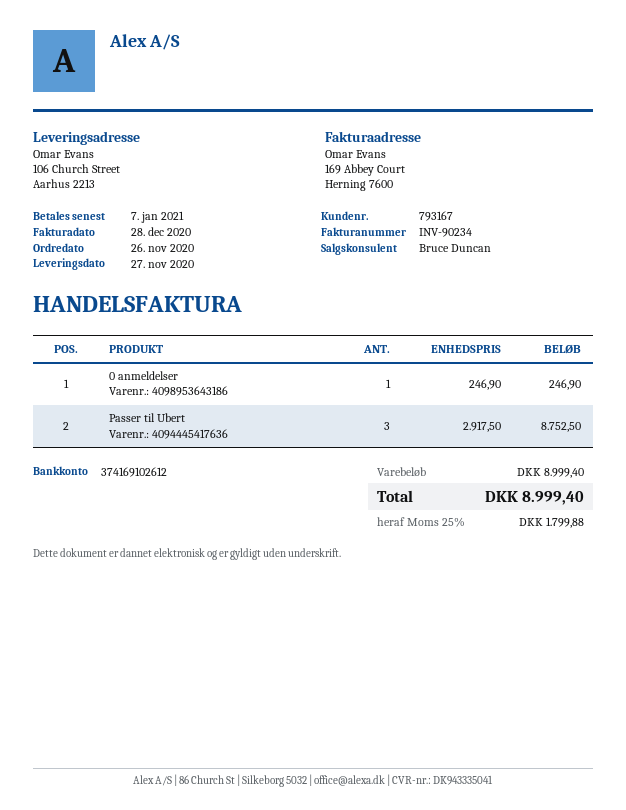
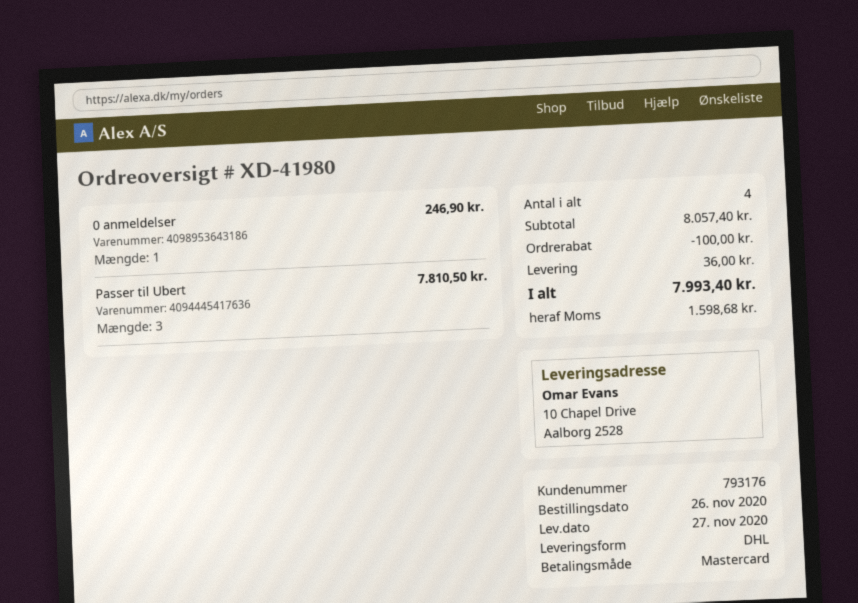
customer number: 793167 -> 793176
ship to: 106 Church Street, Aarhus 2213 -> 10 Chapel Drive, Aalborg 2528
Passer til Ubert: 3 for 8752.50 -> 3 for 7810.50
subtotal: 8999.40 -> 8057.40
discount: none -> 100.00
shipping: none -> 36.00
tax: 1799.88 -> 1598.68
total: 8999.40 -> 7993.40

